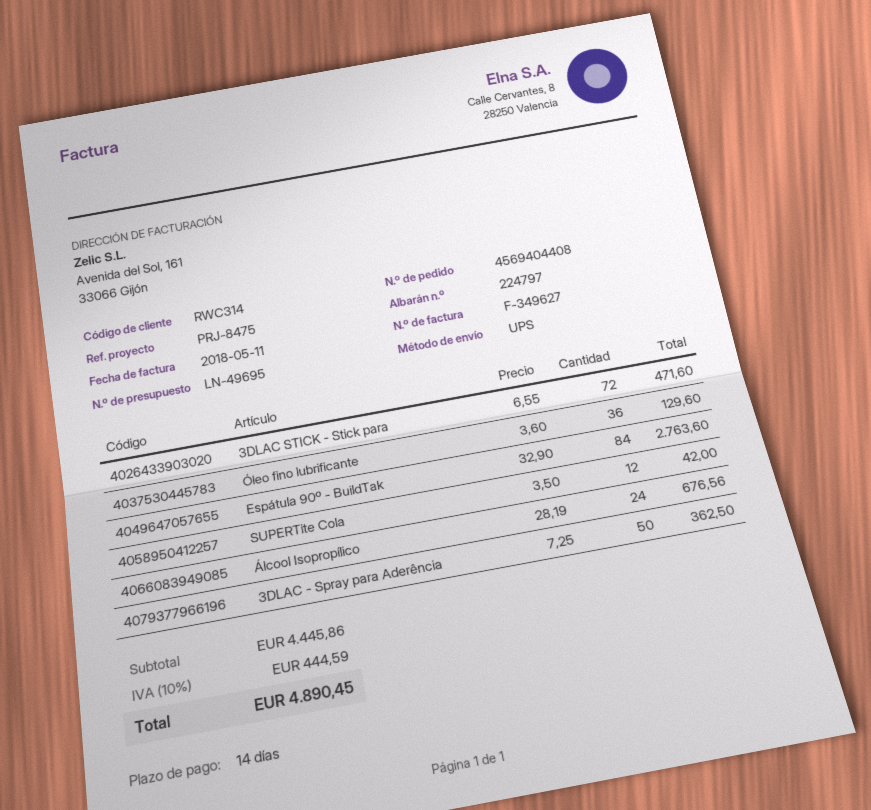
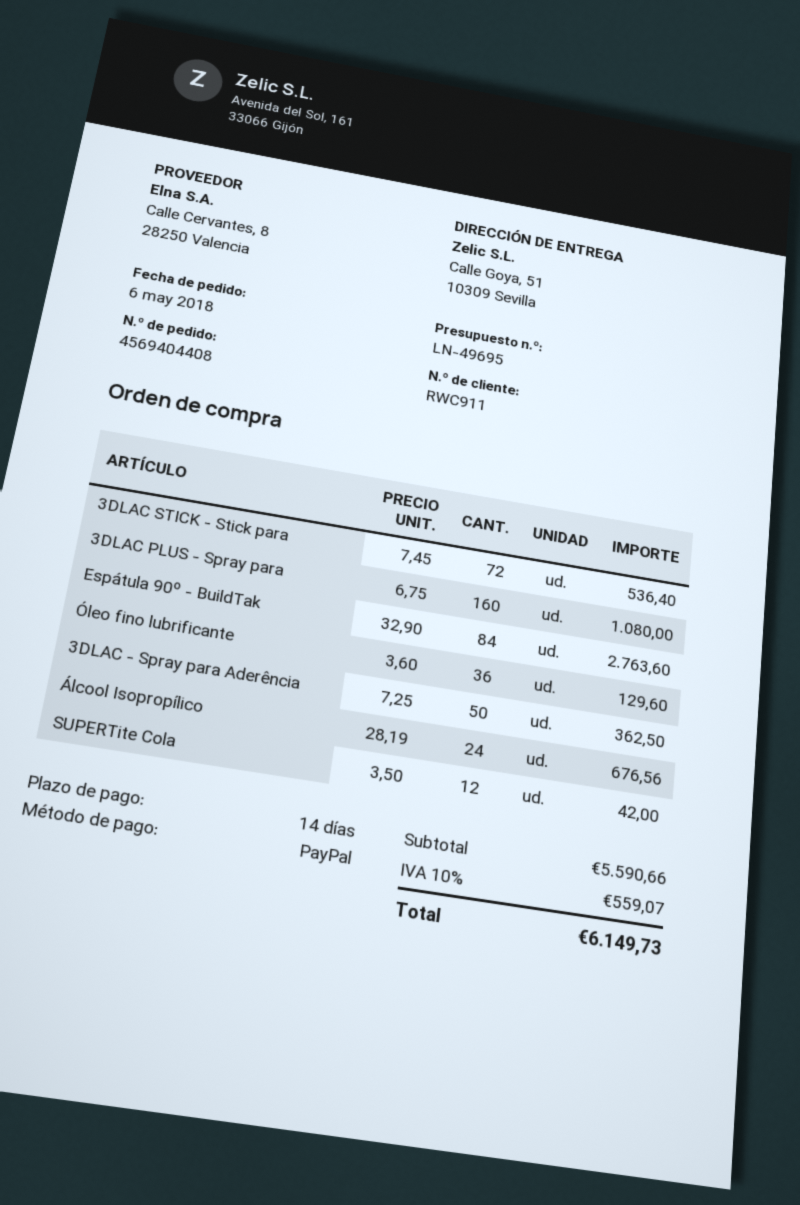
customer number: RWC314 -> RWC911
3DLAC STICK - Stick para: 72 x 6.55 = 471.60 -> 72 x 7.45 = 536.40
3DLAC PLUS - Spray para: none -> 160 x 6.75 = 1080.00
subtotal: 4445.86 -> 5590.66
tax: 10% = 444.59 -> 10% = 559.07
total: 4890.45 -> 6149.73

